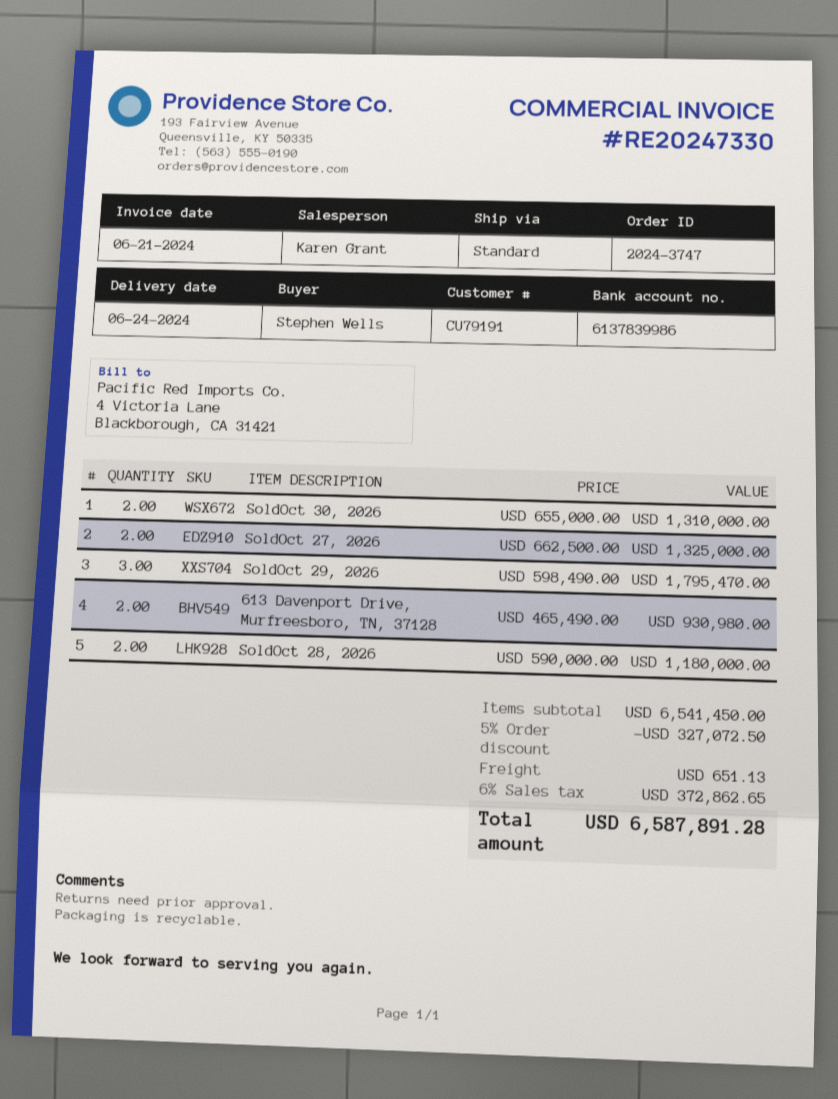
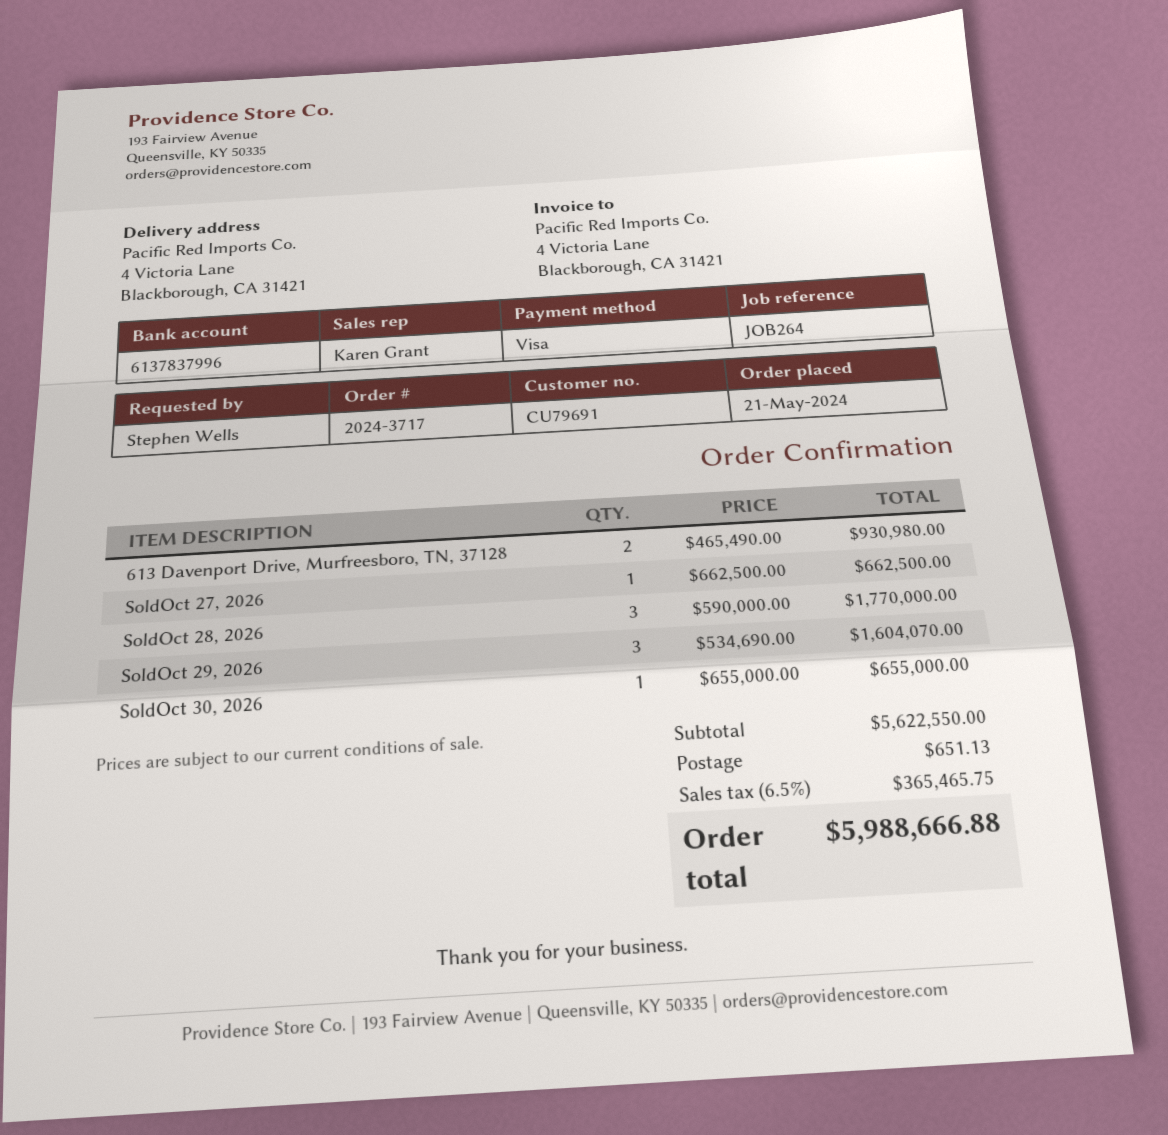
order number: 2024-3747 -> 2024-3717
customer number: CU79191 -> CU79691
bank account: 6137839986 -> 6137837996
SoldOct 30, 2026: 2 x 655000.00 = 1310000.00 -> 1 x 655000.00 = 655000.00
SoldOct 27, 2026: 2 x 662500.00 = 1325000.00 -> 1 x 662500.00 = 662500.00
SoldOct 29, 2026: 3 x 598490.00 = 1795470.00 -> 3 x 534690.00 = 1604070.00
SoldOct 28, 2026: 2 x 590000.00 = 1180000.00 -> 3 x 590000.00 = 1770000.00
subtotal: 6541450.00 -> 5622550.00
discount: 5% = 327072.50 -> none
tax: 6% = 372862.65 -> 6.5% = 365465.75
total: 6587891.28 -> 5988666.88

